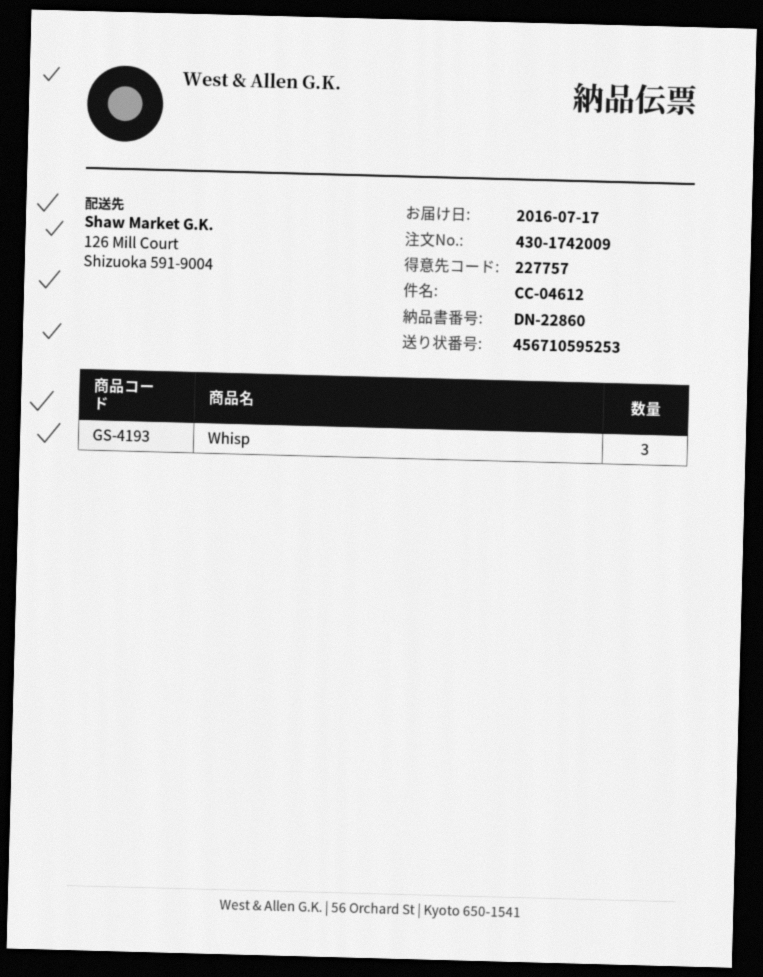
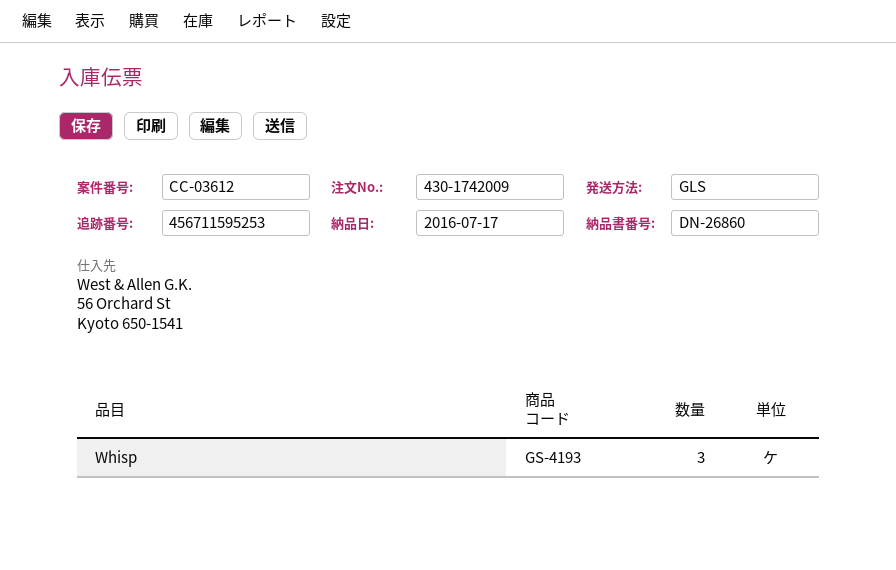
delivery note number: DN-22860 -> DN-26860
reference: CC-04612 -> CC-03612
tracking number: 456710595253 -> 456711595253

